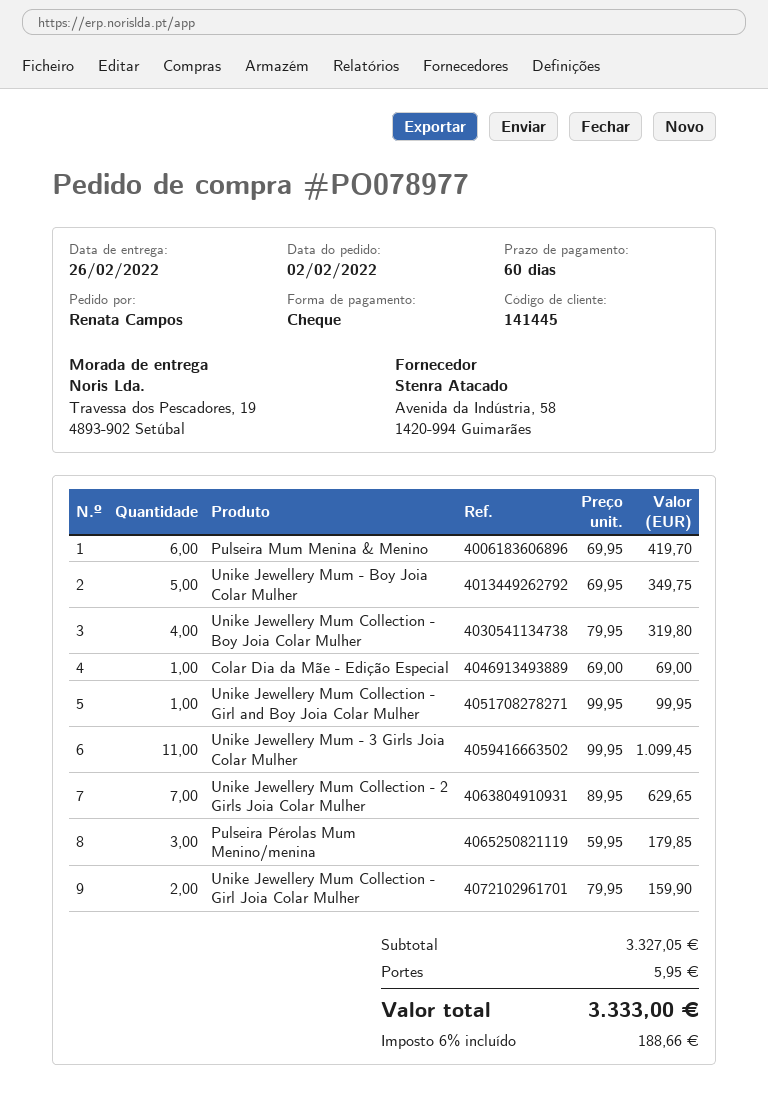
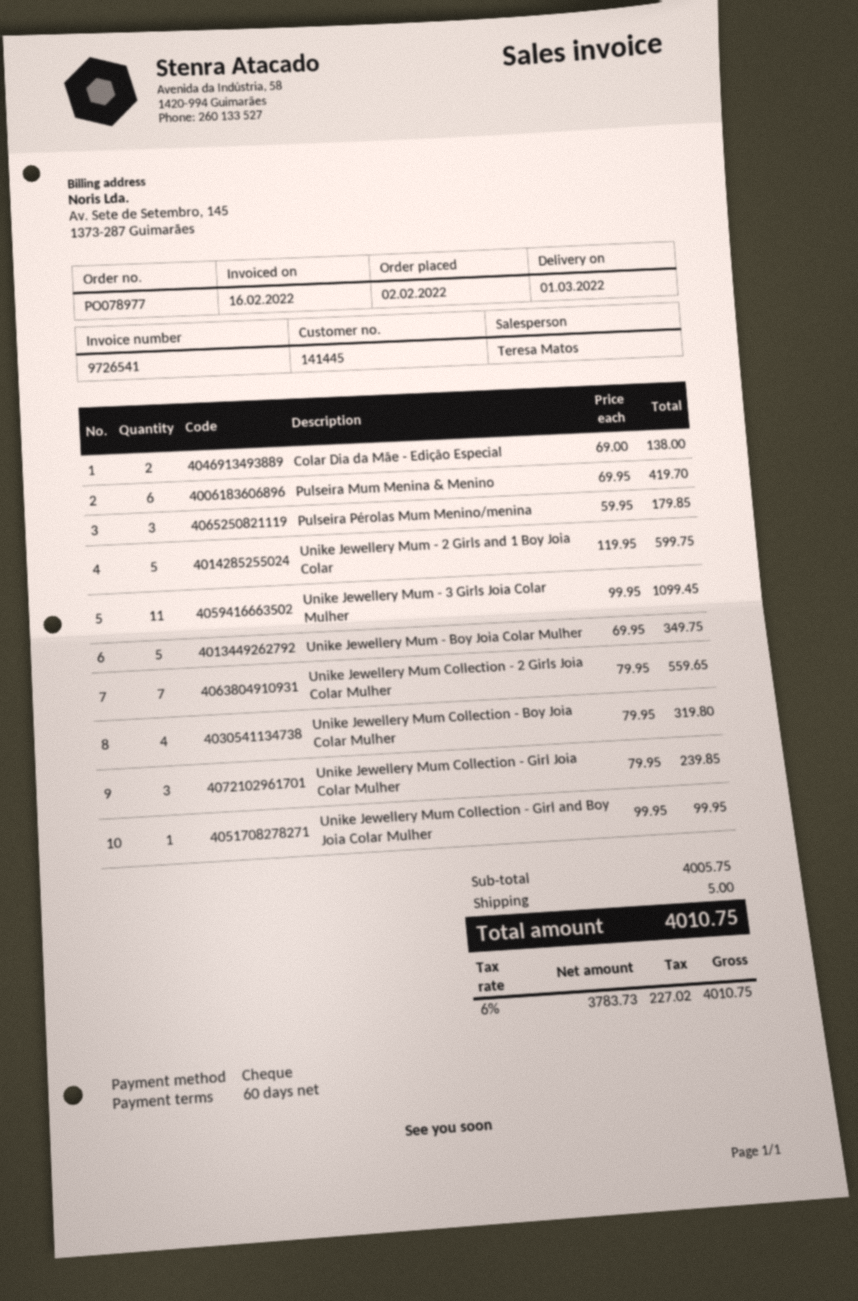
delivery date: 2022-02-26 -> 2022-03-01
Colar Dia da Mãe - Edição Especial: 1 x 69.00 = 69.00 -> 2 x 69.00 = 138.00
Unike Jewellery Mum Collection - 2 Girls Joia Colar Mulher: 7 x 89.95 = 629.65 -> 7 x 79.95 = 559.65
Unike Jewellery Mum Collection - Girl Joia Colar Mulher: 2 x 79.95 = 159.90 -> 3 x 79.95 = 239.85
Unike Jewellery Mum - 2 Girls and 1 Boy Joia Colar: none -> 5 x 119.95 = 599.75
subtotal: 3327.05 -> 4005.75
shipping: 5.95 -> 5.00
tax: 6% = 188.66 -> 6% = 227.02
total: 3333.00 -> 4010.75

